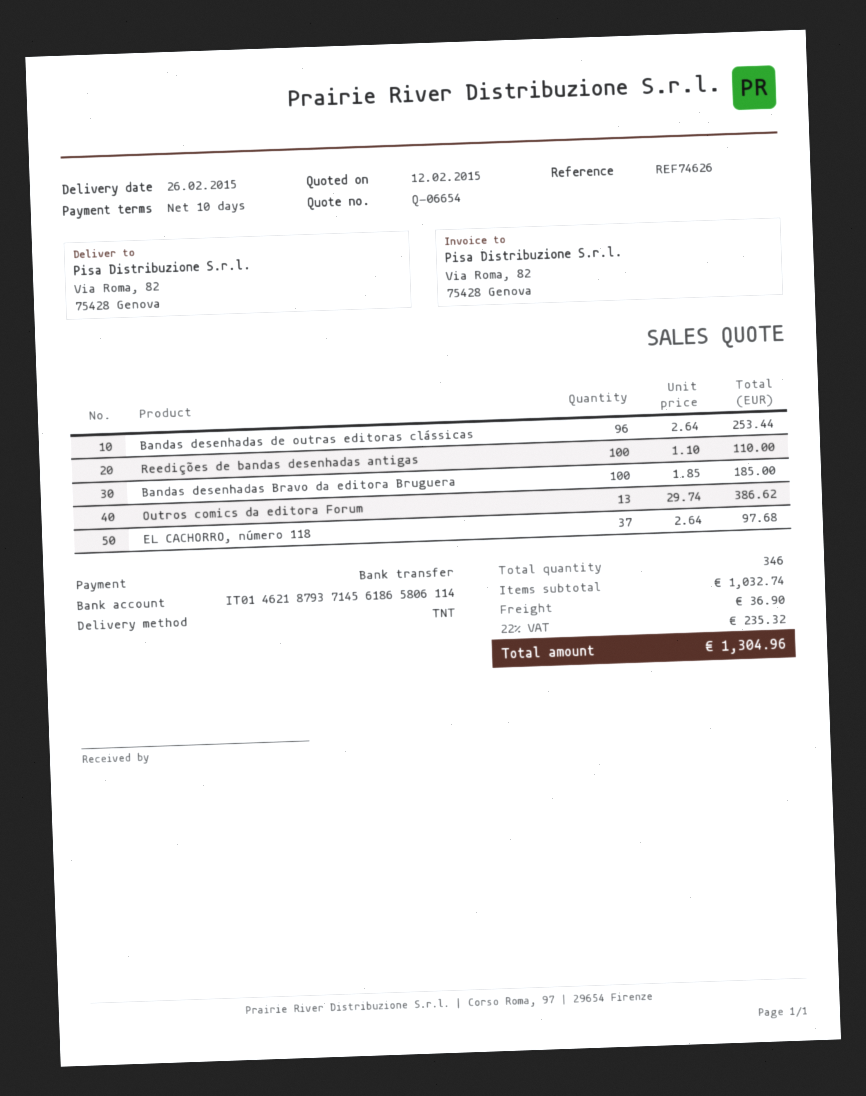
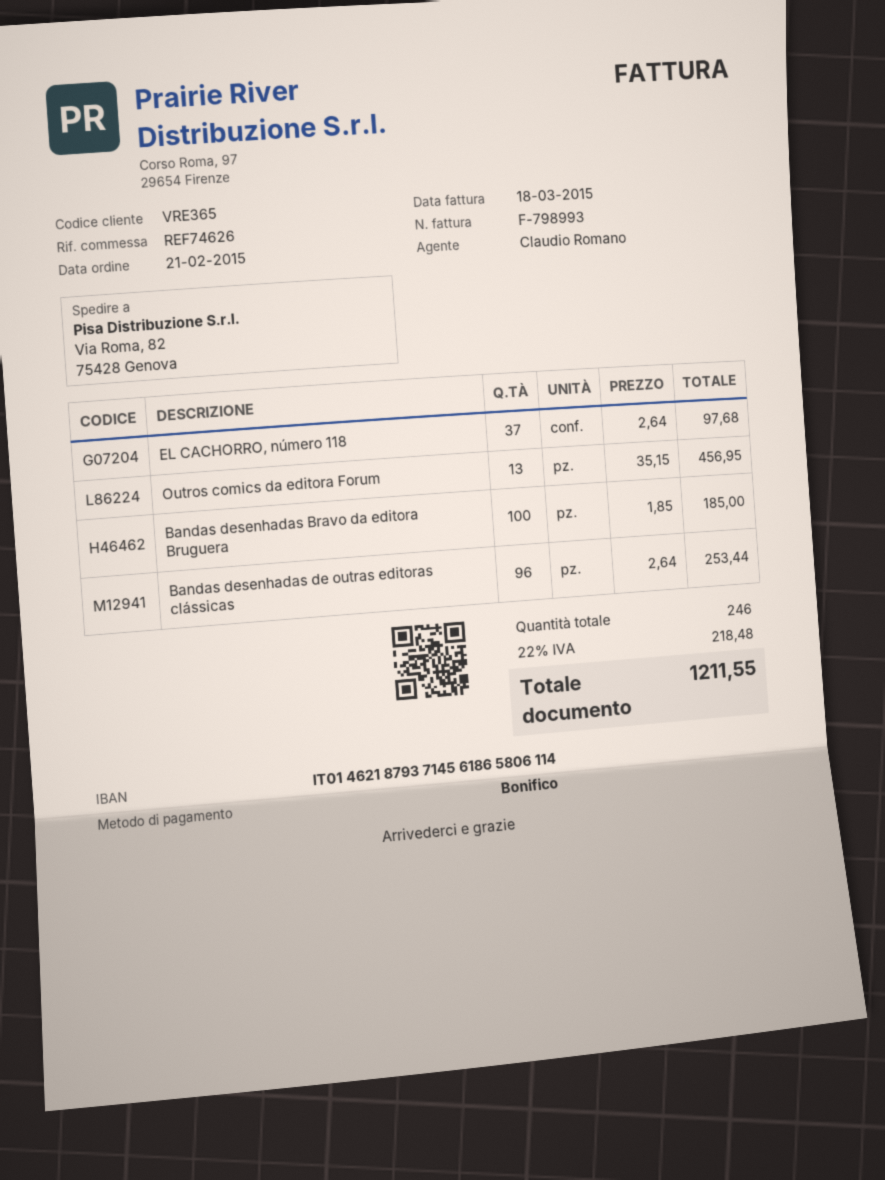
Reedições de bandas desenhadas antigas: 100 x 1.10 = 110.00 -> none
Outros comics da editora Forum: 13 x 29.74 = 386.62 -> 13 x 35.15 = 456.95
total quantity: 346 -> 246
shipping: 36.90 -> none
tax: 22% = 235.32 -> 22% = 218.48
total: 1304.96 -> 1211.55

